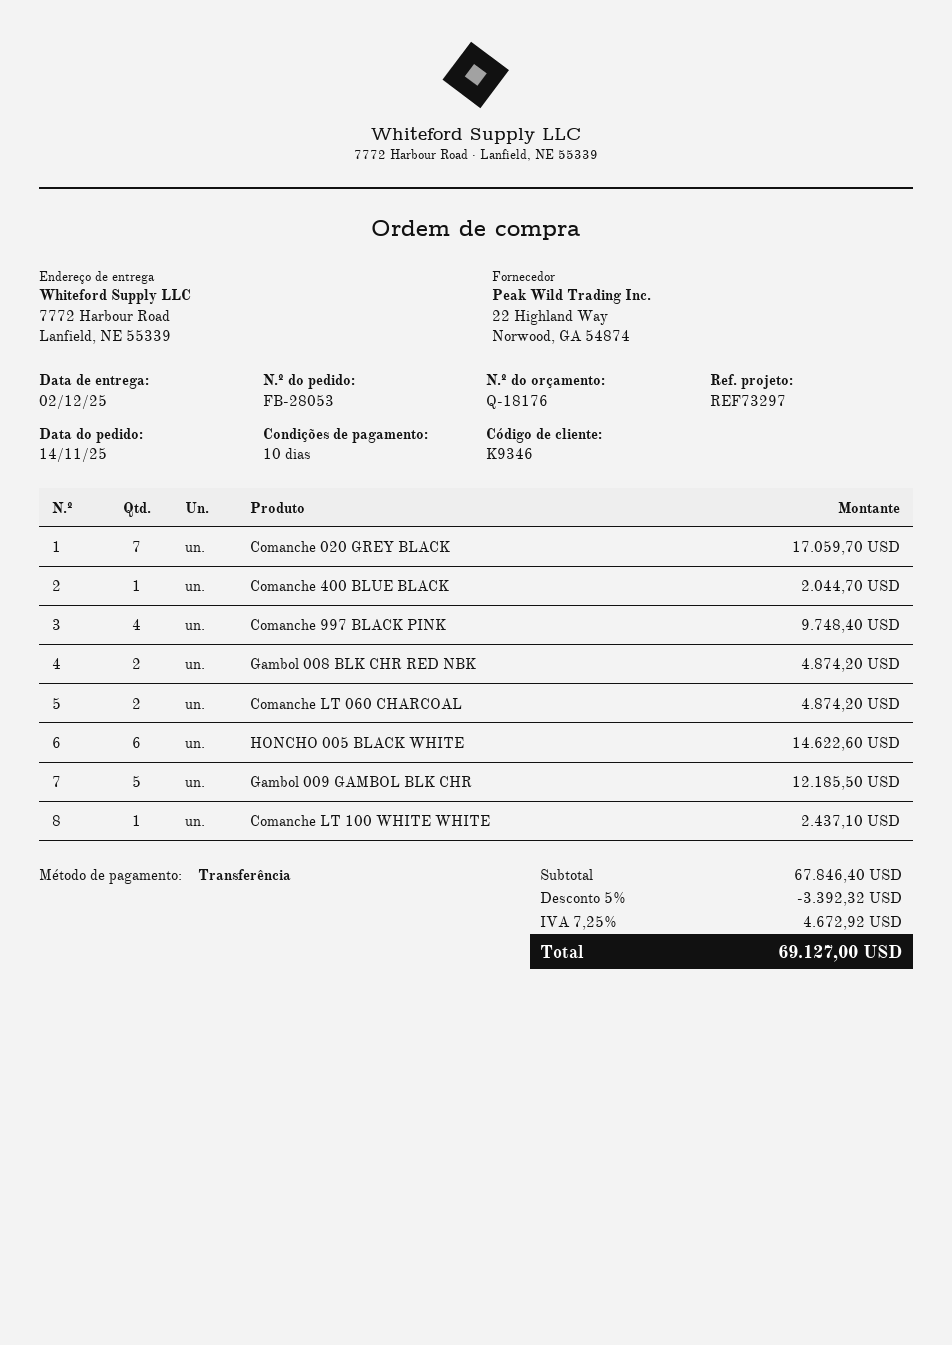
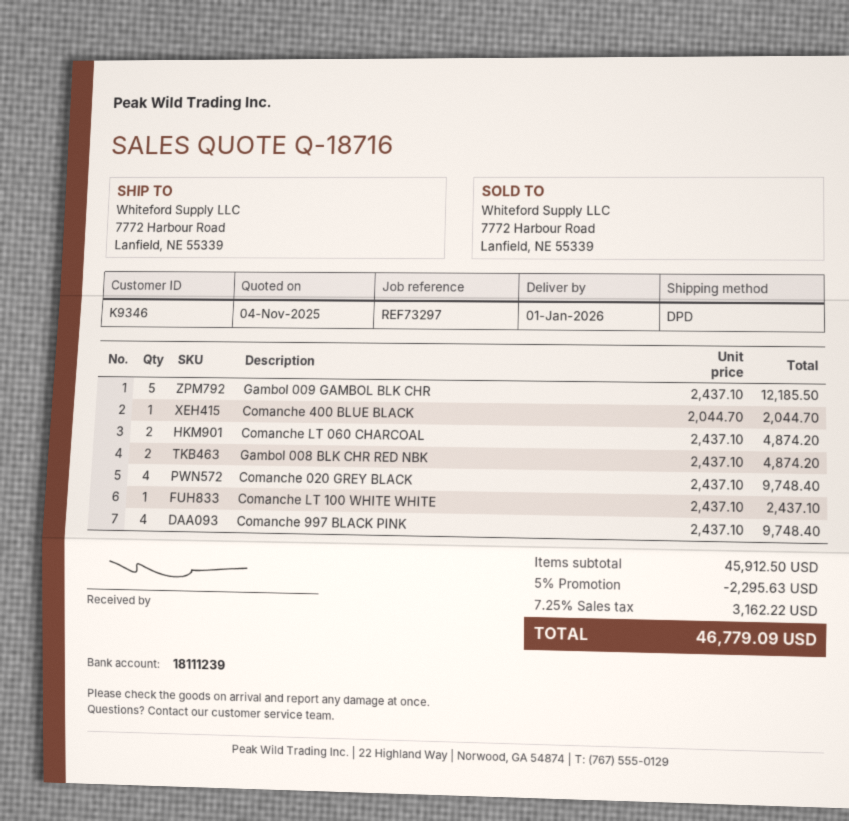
quote number: Q-18176 -> Q-18716
delivery date: 2025-12-02 -> 2026-01-01
Comanche 020 GREY BLACK: 7 for 17059.70 -> 4 for 9748.40
HONCHO 005 BLACK WHITE: 6 for 14622.60 -> none
subtotal: 67846.40 -> 45912.50
discount: 5% = 3392.32 -> 5% = 2295.63
tax: 7.25% = 4672.92 -> 7.25% = 3162.22
total: 69127.00 -> 46779.09

